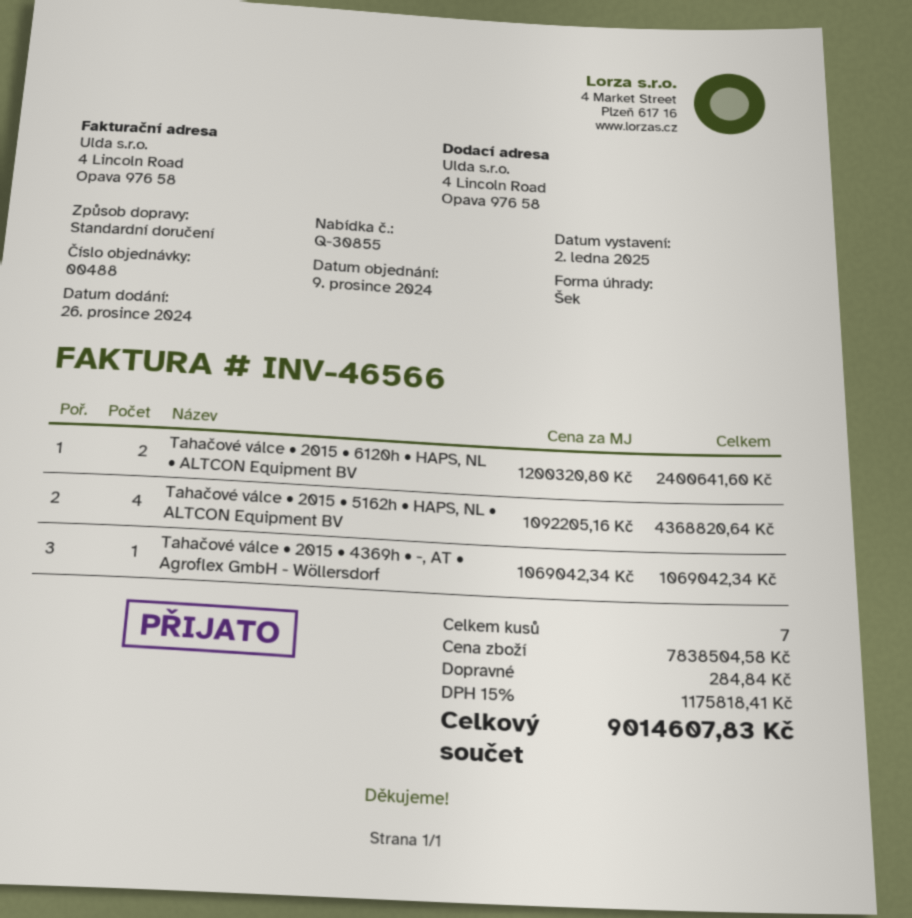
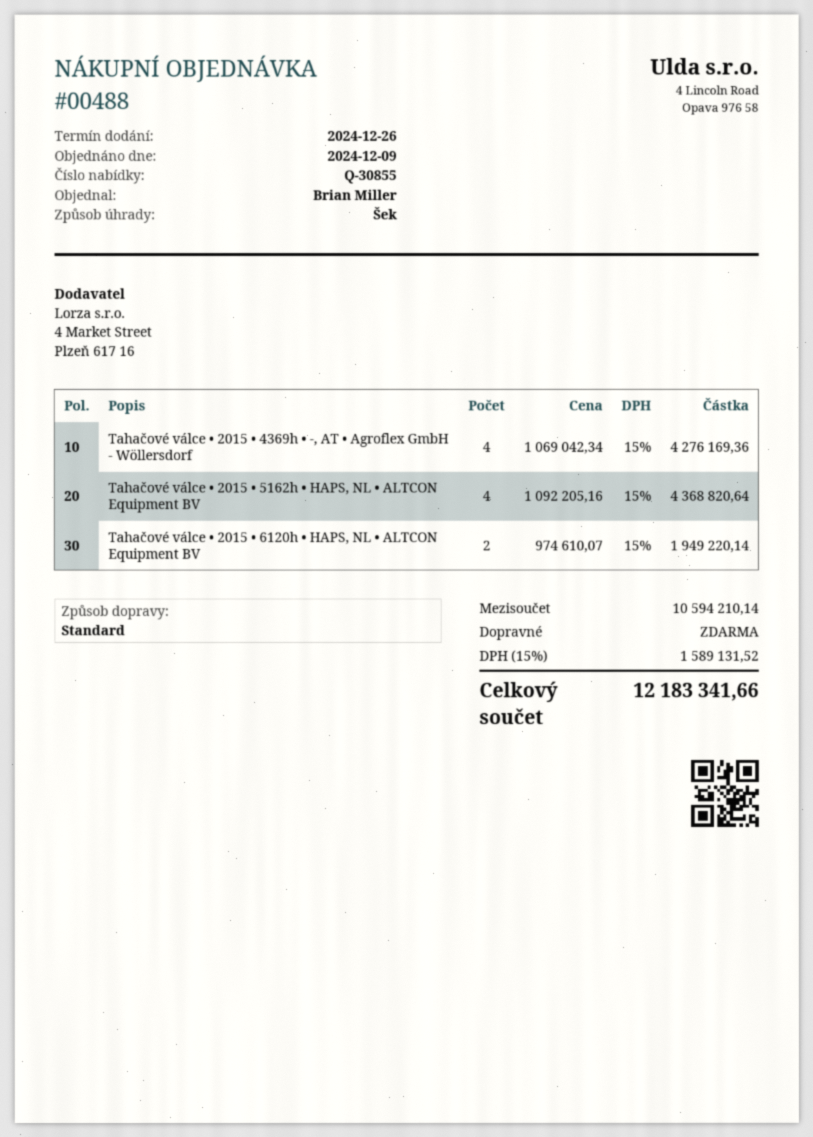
Tahačové válce • 2015 • 6120h • HAPS, NL • ALTCON Equipment BV: 2 x 1200320.80 = 2400641.60 -> 2 x 974610.07 = 1949220.14
Tahačové válce • 2015 • 4369h • -, AT • Agroflex GmbH - Wöllersdorf: 1 x 1069042.34 = 1069042.34 -> 4 x 1069042.34 = 4276169.36
subtotal: 7838504.58 -> 10594210.14
shipping: 284.84 -> 0.00
tax: 15% = 1175818.41 -> 15% = 1589131.52
total: 9014607.83 -> 12183341.66

